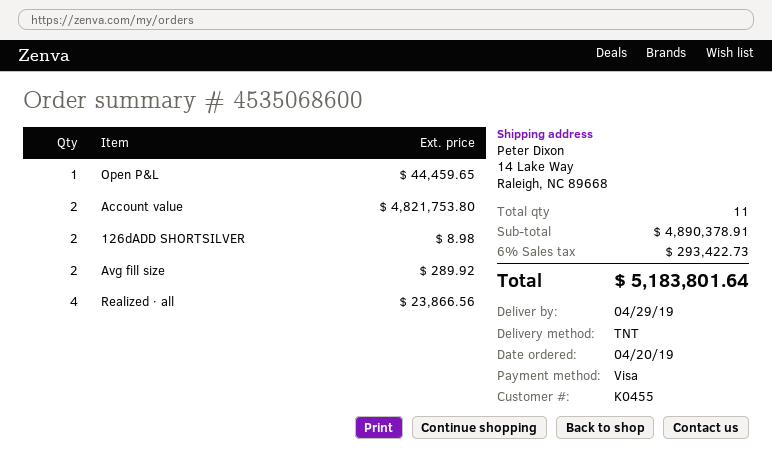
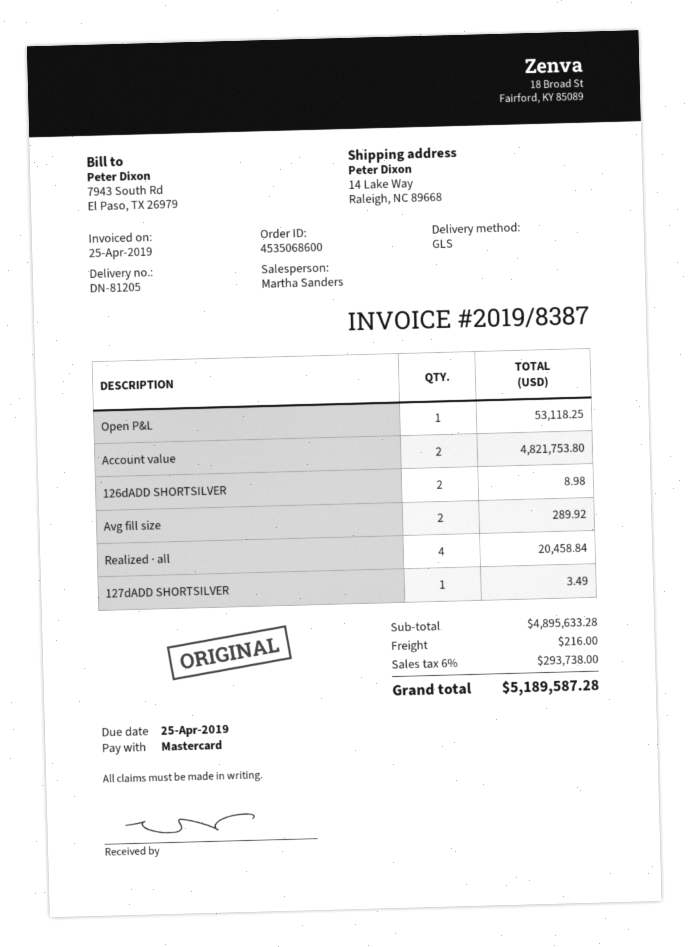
payment method: Visa -> Mastercard
shipping method: TNT -> GLS
Open P&L: 1 for 44459.65 -> 1 for 53118.25
Realized · all: 4 for 23866.56 -> 4 for 20458.84
127dADD SHORTSILVER: none -> 1 for 3.49
subtotal: 4890378.91 -> 4895633.28
shipping: none -> 216.00
tax: 6% = 293422.73 -> 6% = 293738.00
total: 5183801.64 -> 5189587.28

